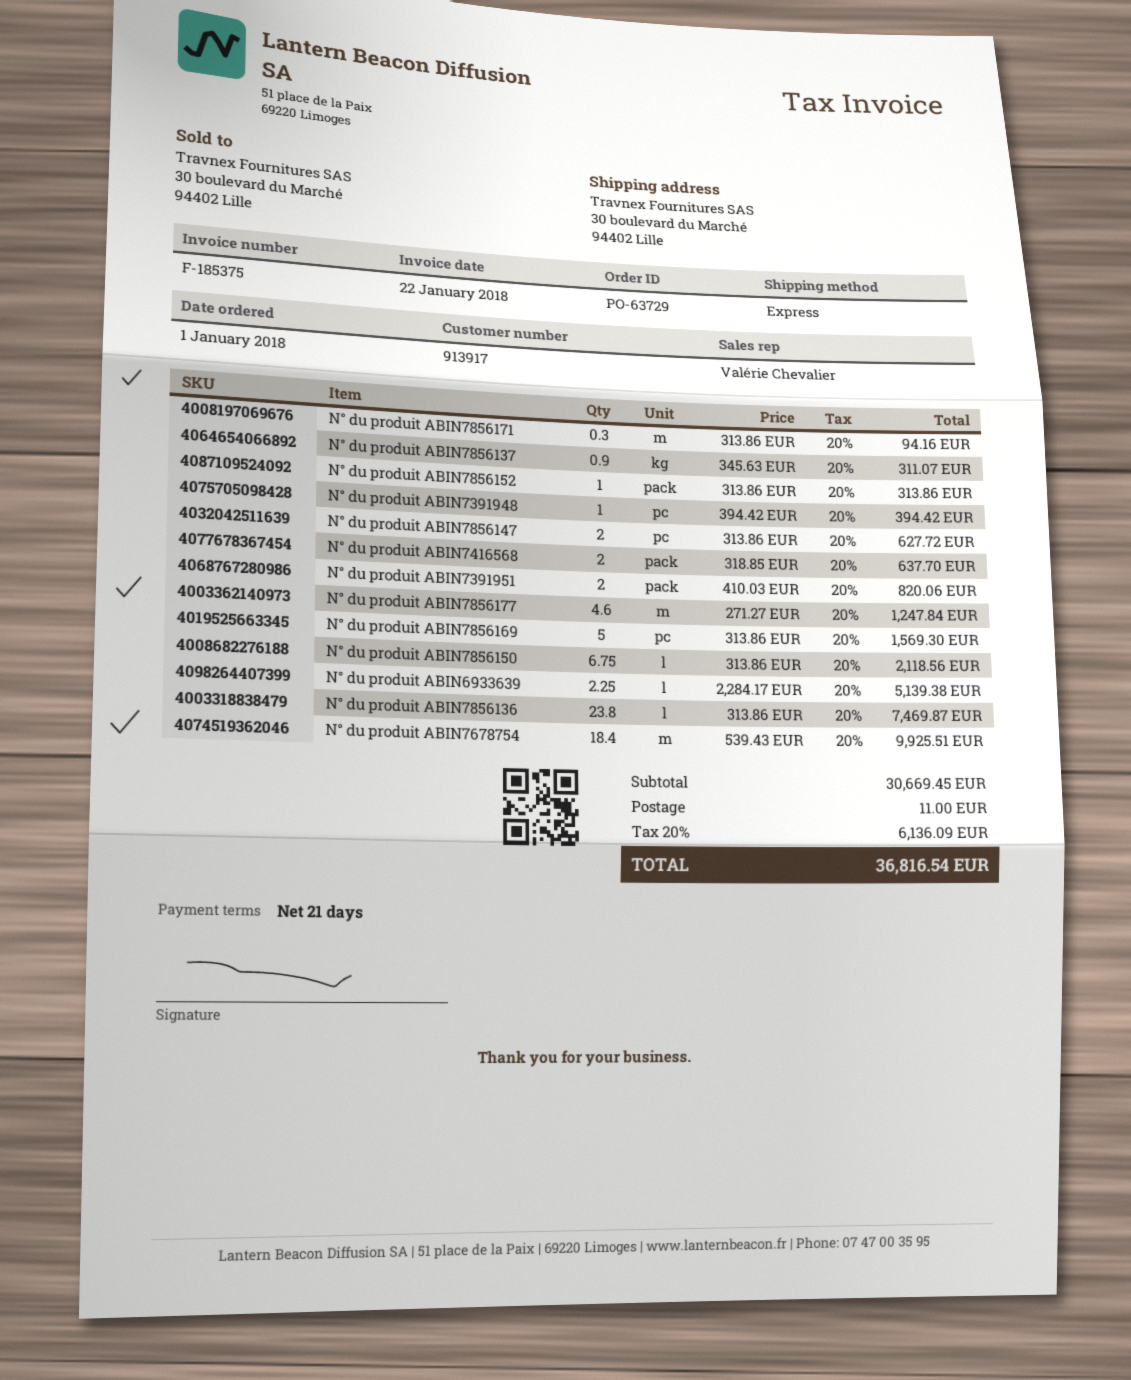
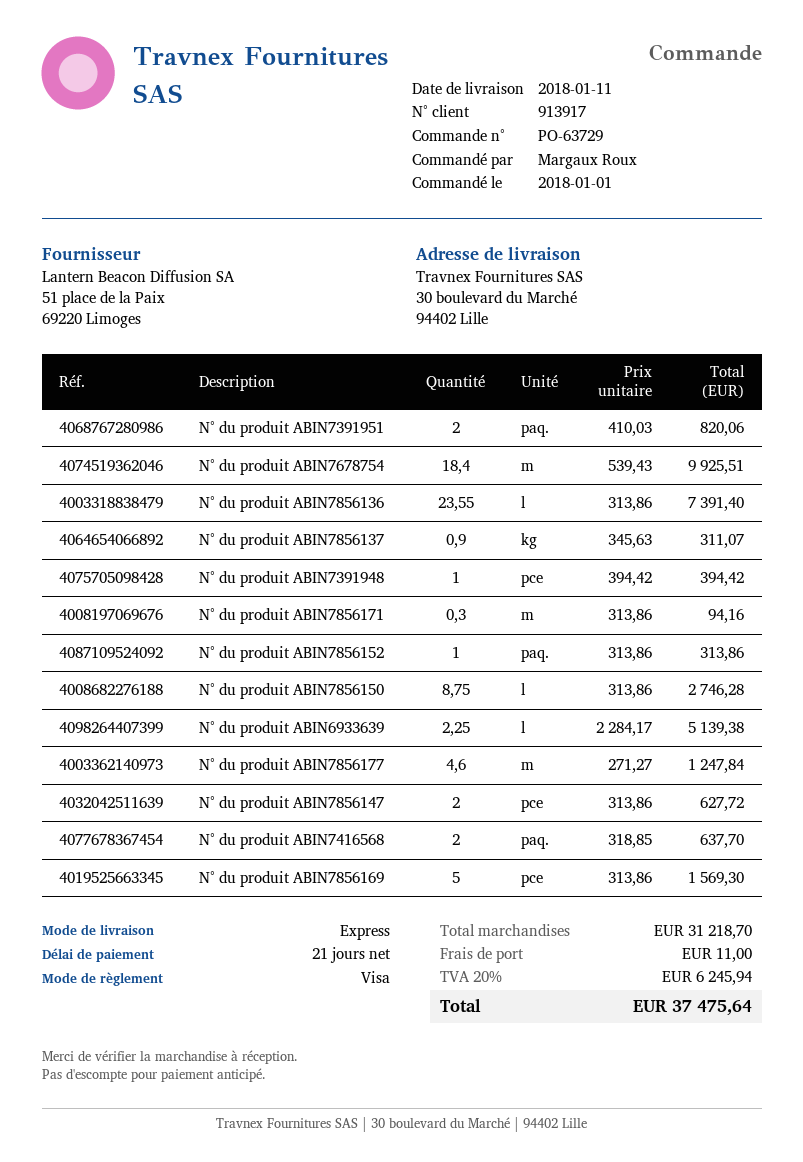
N° du produit ABIN7856150: 6.75 x 313.86 = 2118.56 -> 8.75 x 313.86 = 2746.28
N° du produit ABIN7856136: 23.8 x 313.86 = 7469.87 -> 23.55 x 313.86 = 7391.40
subtotal: 30669.45 -> 31218.70
tax: 20% = 6136.09 -> 20% = 6245.94
total: 36816.54 -> 37475.64

